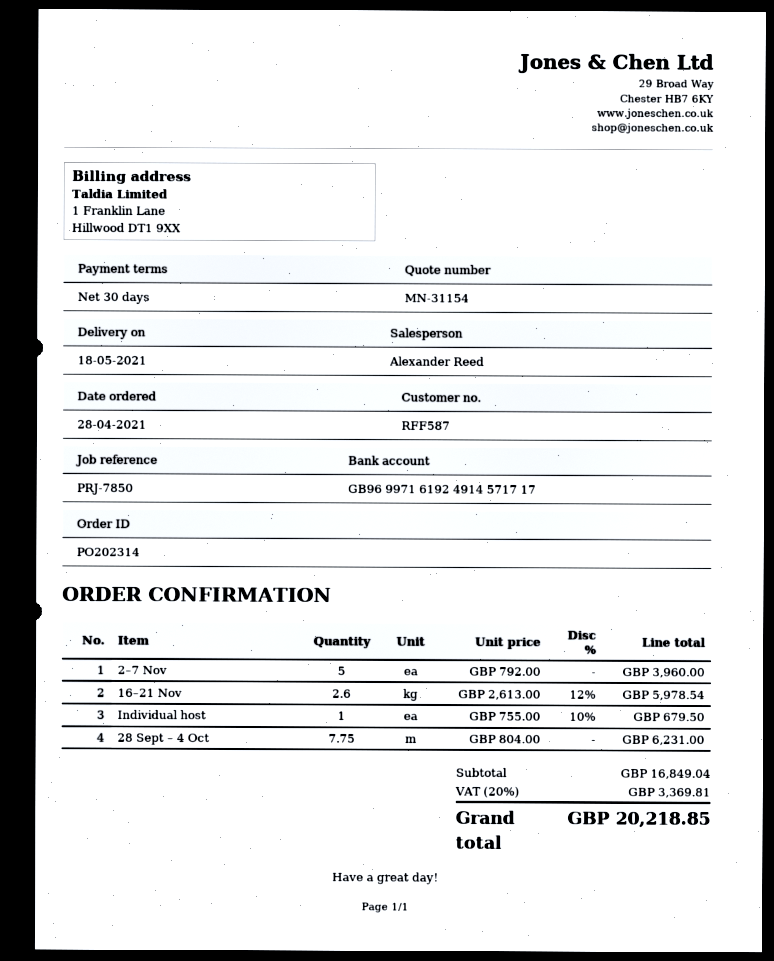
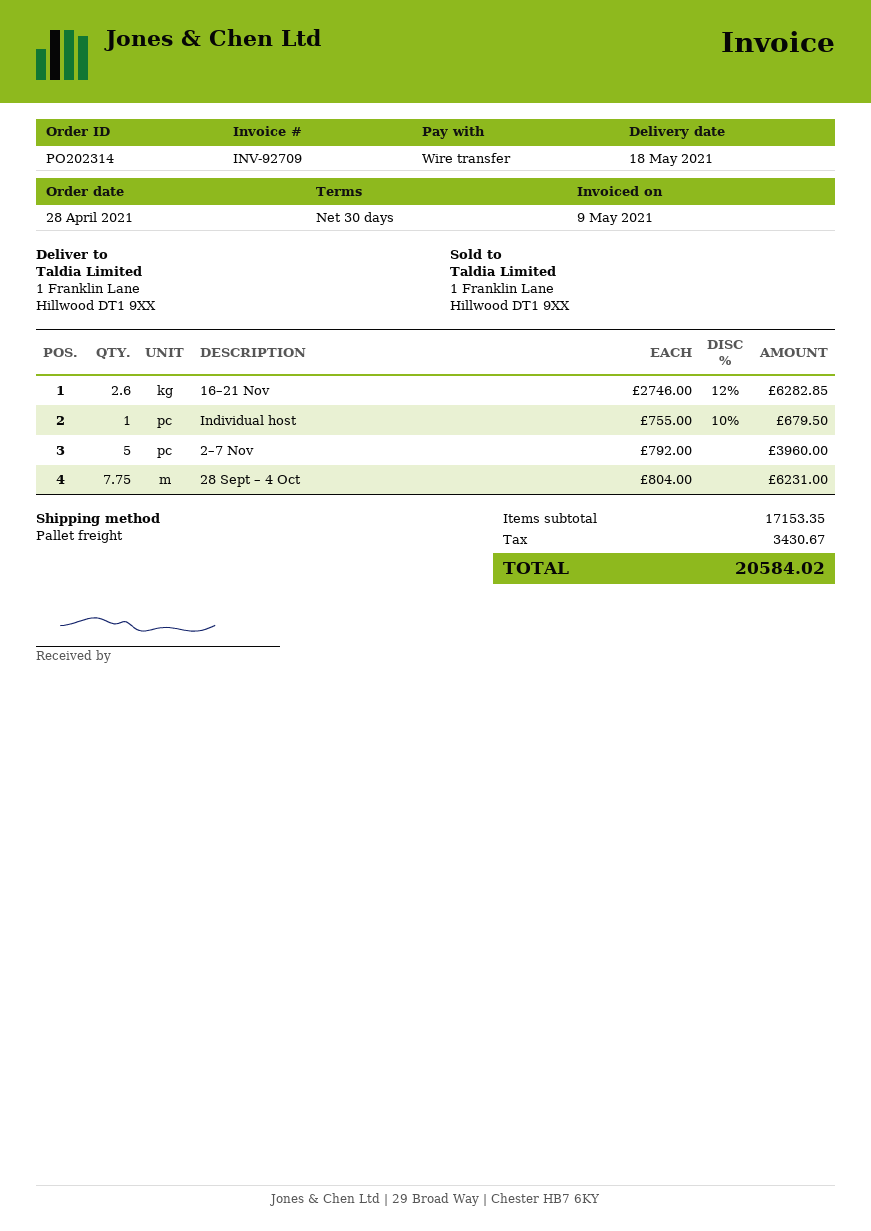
16–21 Nov: 2.6 x 2613.00 - 12% = 5978.54 -> 2.6 x 2746.00 - 12% = 6282.85
subtotal: 16849.04 -> 17153.35
tax: 3369.81 -> 3430.67
total: 20218.85 -> 20584.02

